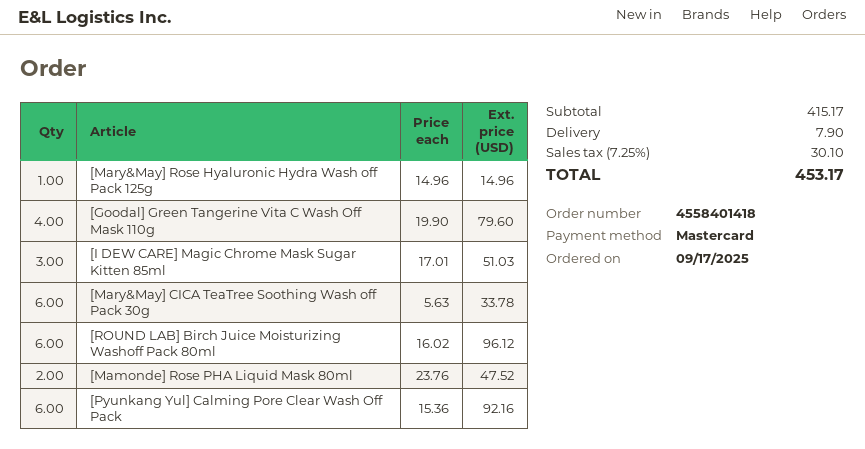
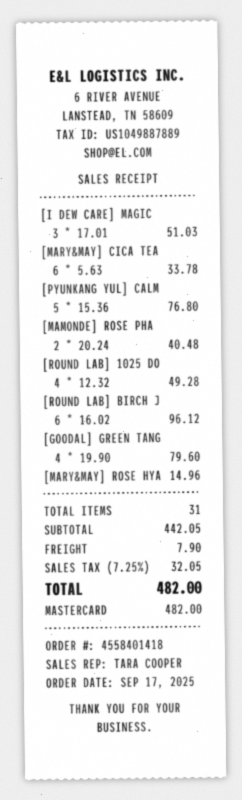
[Mamonde] Rose PHA Liquid Mask 80ml: 2 x 23.76 = 47.52 -> 2 x 20.24 = 40.48
[Pyunkang Yul] Calming Pore Clear Wash Off Pack: 6 x 15.36 = 92.16 -> 5 x 15.36 = 76.80
[ROUND LAB] 1025 DO: none -> 4 x 12.32 = 49.28
subtotal: 415.17 -> 442.05
tax: 7.25% = 30.10 -> 7.25% = 32.05
total: 453.17 -> 482.00

